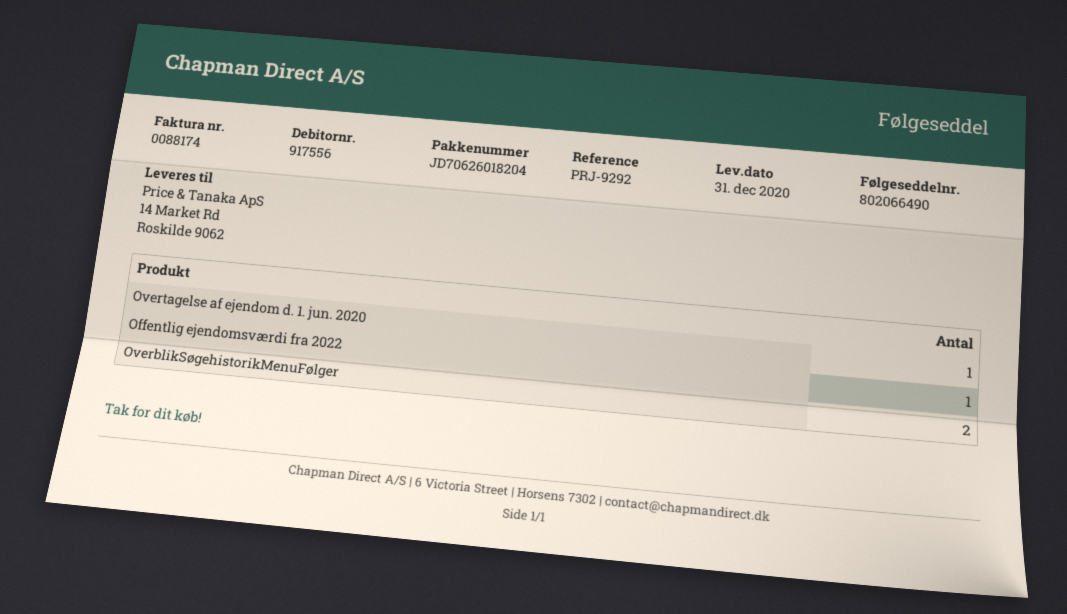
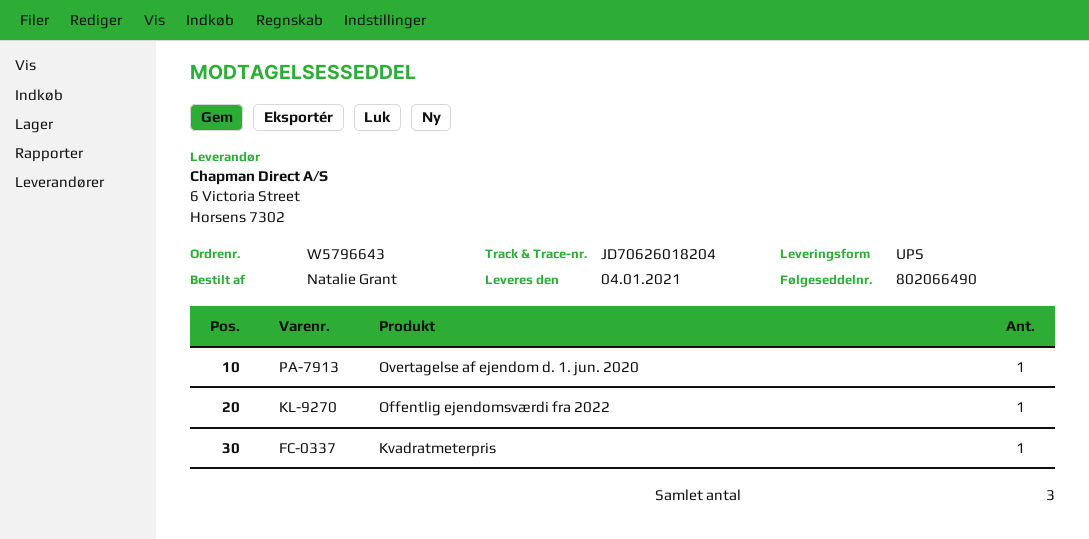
delivery date: 2020-12-31 -> 2021-01-04
OverblikSøgehistorikMenuFølger: 2 -> none
Kvadratmeterpris: none -> 1

